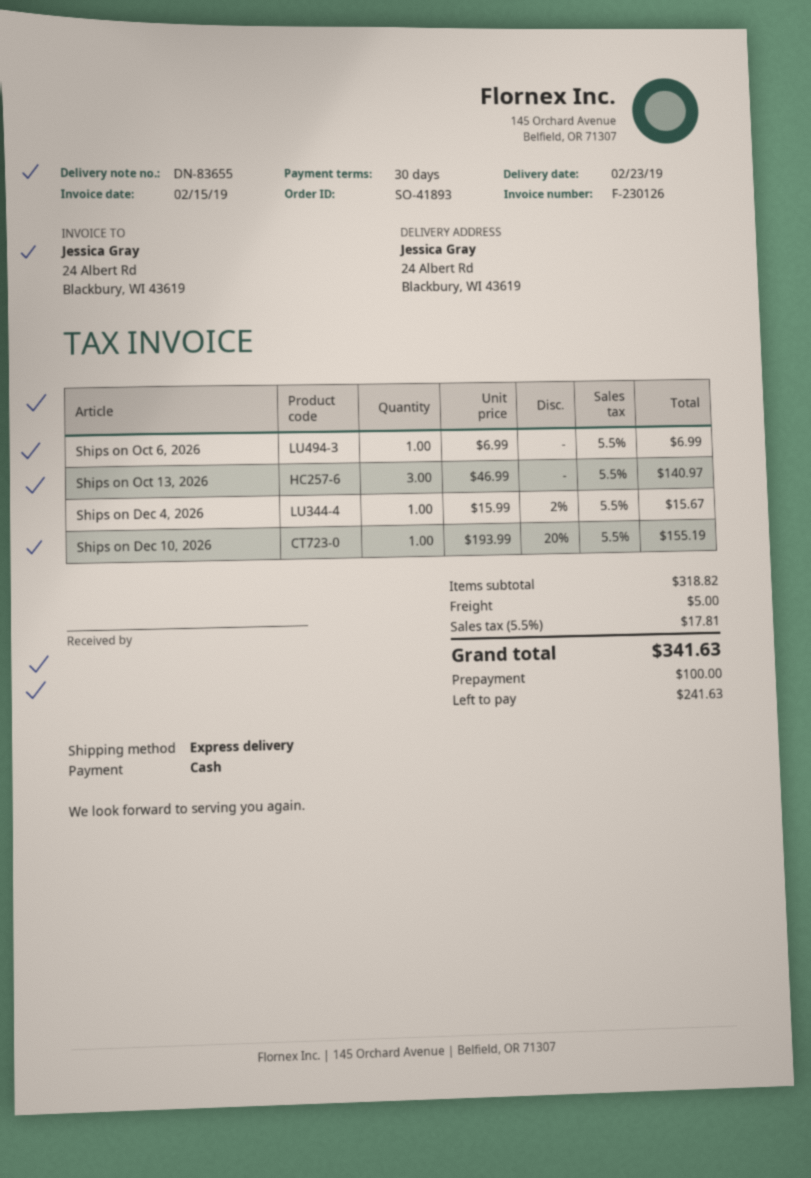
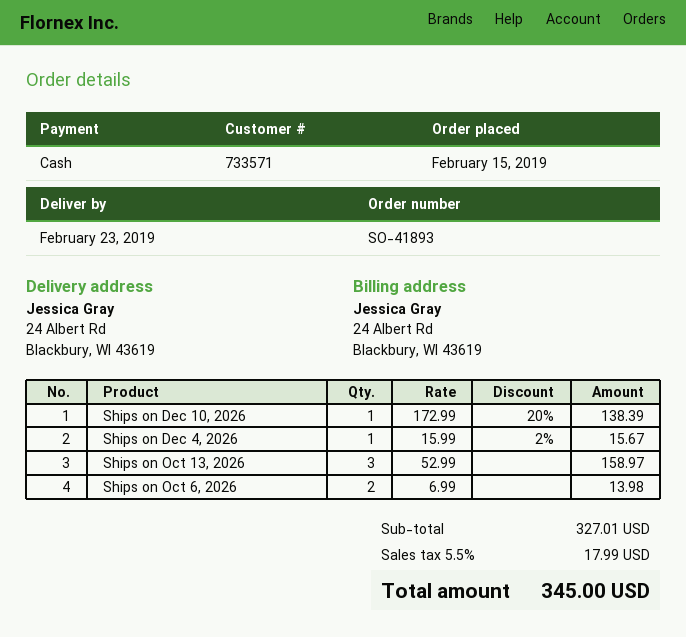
Ships on Oct 6, 2026: 1 x 6.99 = 6.99 -> 2 x 6.99 = 13.98
Ships on Oct 13, 2026: 3 x 46.99 = 140.97 -> 3 x 52.99 = 158.97
Ships on Dec 10, 2026: 1 x 193.99 - 20% = 155.19 -> 1 x 172.99 - 20% = 138.39
subtotal: 318.82 -> 327.01
shipping: 5.00 -> none
tax: 5.5% = 17.81 -> 5.5% = 17.99
total: 341.63 -> 345.00

